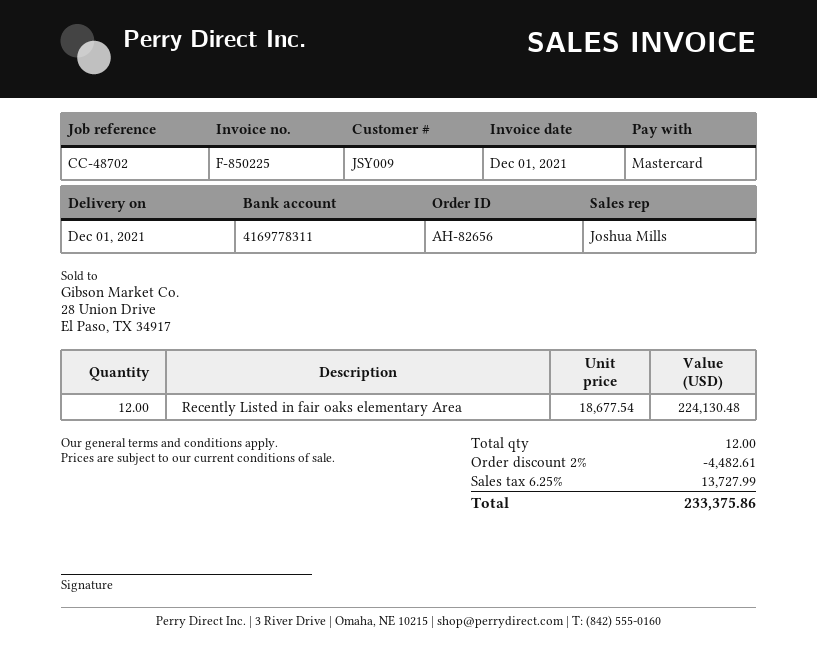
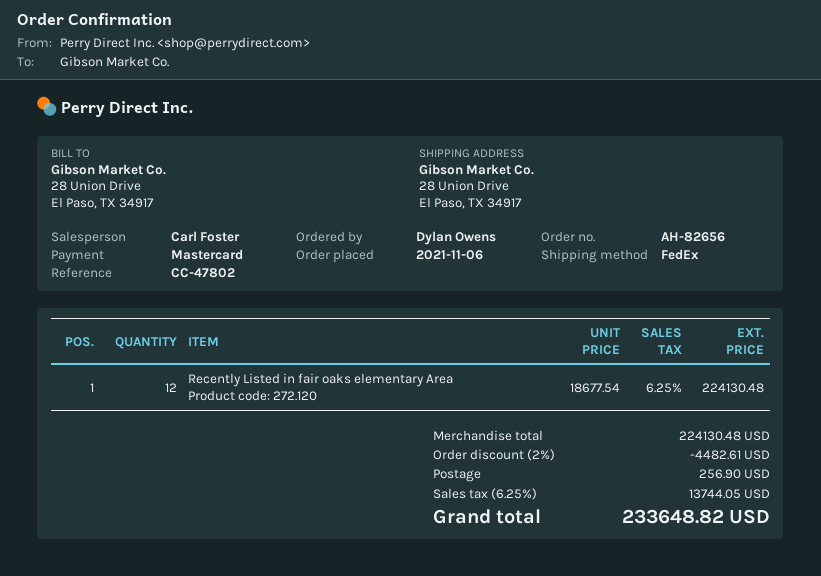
reference: CC-48702 -> CC-47802
sales rep: Joshua Mills -> Carl Foster
shipping: none -> 256.90
tax: 6.25% = 13727.99 -> 6.25% = 13744.05
total: 233375.86 -> 233648.82

